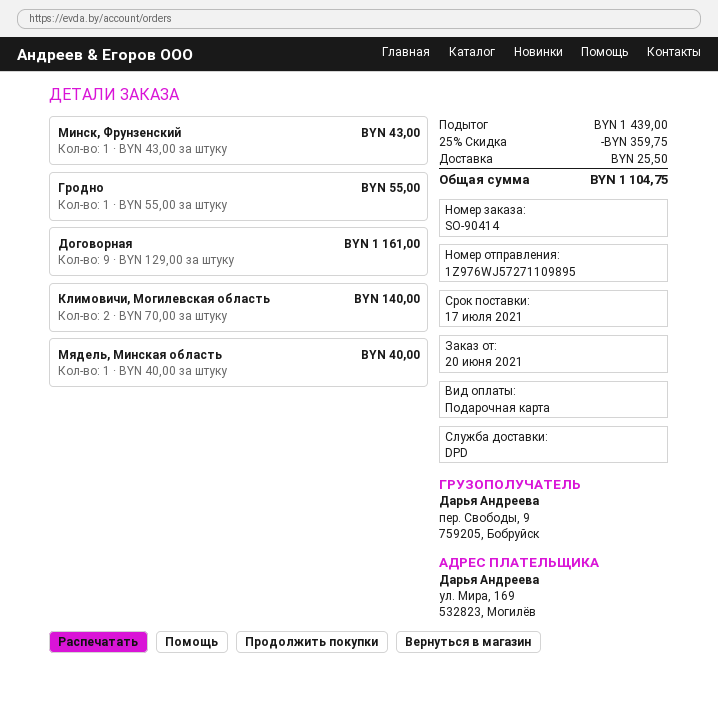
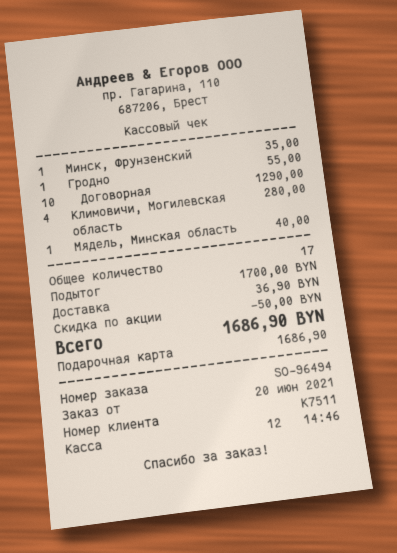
order number: SO-90414 -> SO-96494
Минск, Фрунзенский: 1 for 43.00 -> 1 for 35.00
Договорная: 9 for 1161.00 -> 10 for 1290.00
Климовичи, Могилевская область: 2 for 140.00 -> 4 for 280.00
subtotal: 1439.00 -> 1700.00
discount: 359.75 -> 50.00
shipping: 25.50 -> 36.90
total: 1104.75 -> 1686.90

